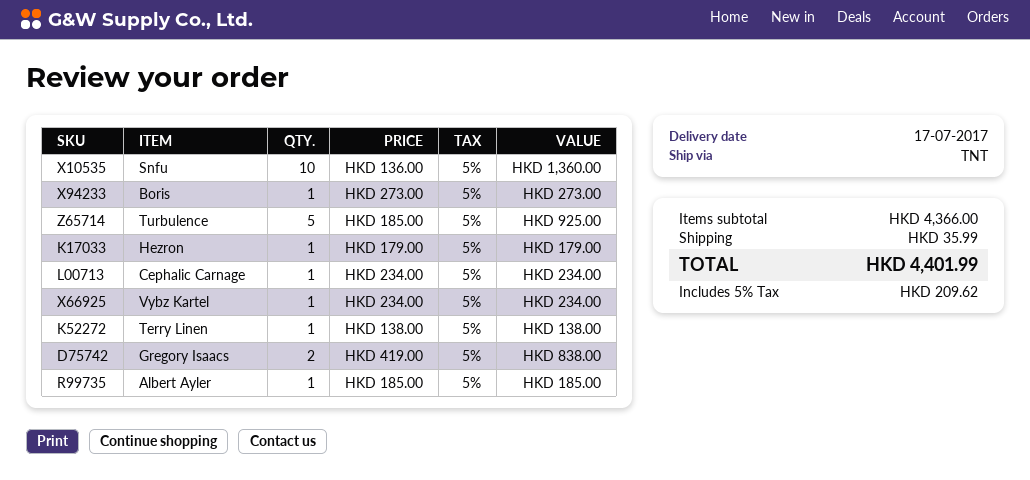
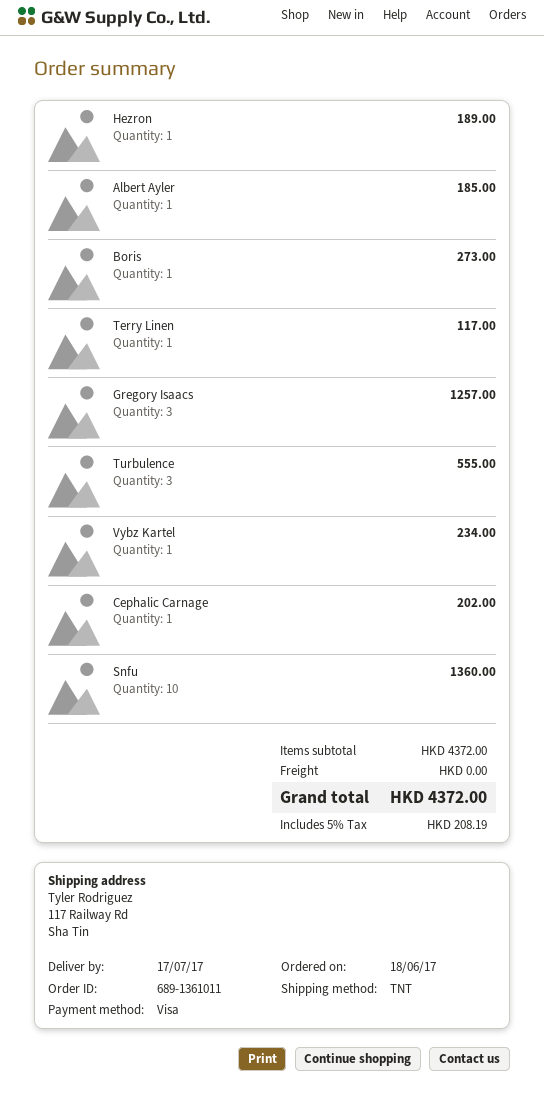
Turbulence: 5 for 925.00 -> 3 for 555.00
Hezron: 1 for 179.00 -> 1 for 189.00
Cephalic Carnage: 1 for 234.00 -> 1 for 202.00
Terry Linen: 1 for 138.00 -> 1 for 117.00
Gregory Isaacs: 2 for 838.00 -> 3 for 1257.00
subtotal: 4366.00 -> 4372.00
shipping: 35.99 -> 0.00
tax: 5% = 209.62 -> 5% = 208.19
total: 4401.99 -> 4372.00

